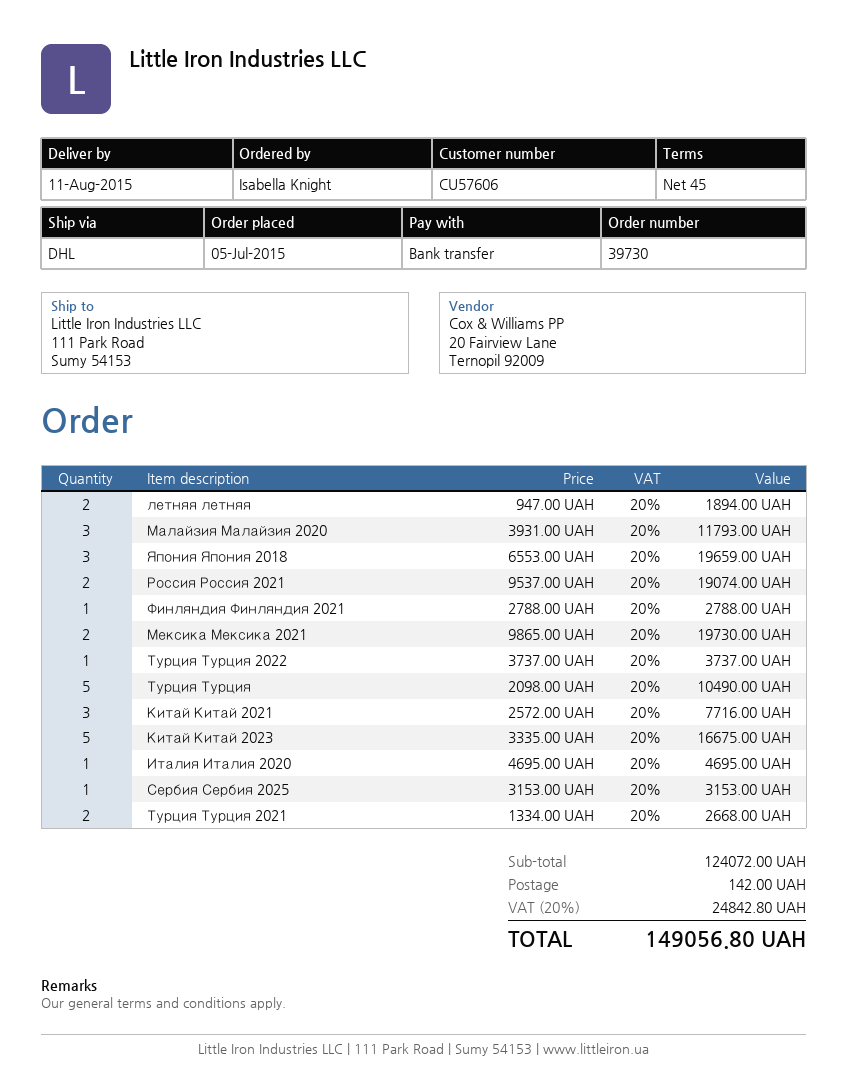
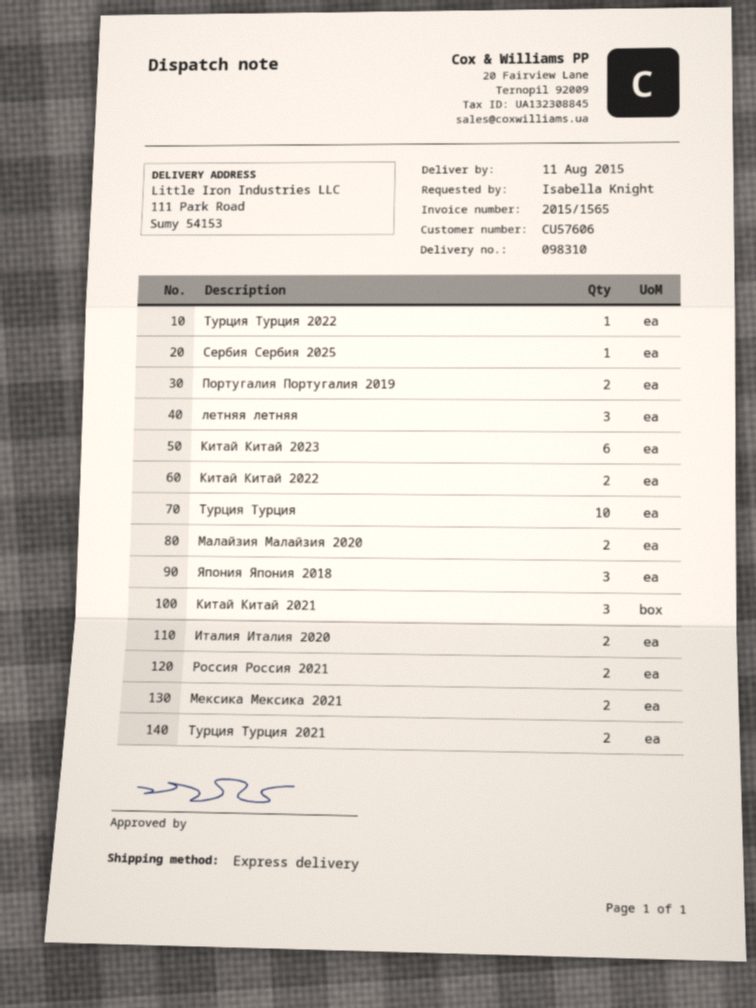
shipping method: DHL -> express
летняя летняя: 2 -> 3
Малайзия Малайзия 2020: 3 -> 2
Финляндия Финляндия 2021: 1 -> none
Турция Турция: 5 -> 10
Китай Китай 2023: 5 -> 6
Италия Италия 2020: 1 -> 2
Португалия Португалия 2019: none -> 2
Китай Китай 2022: none -> 2

